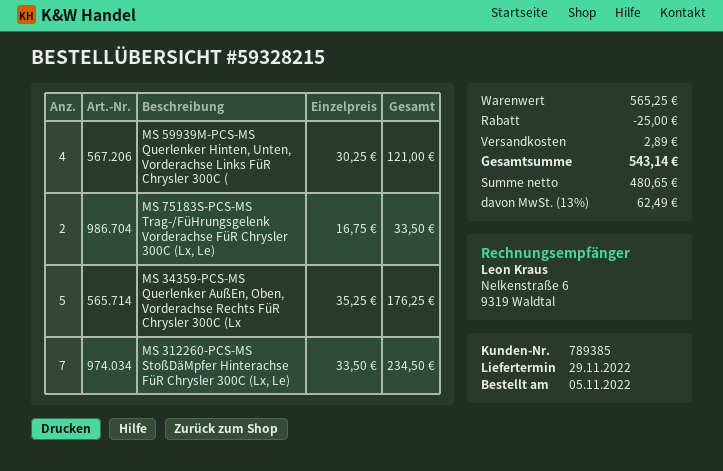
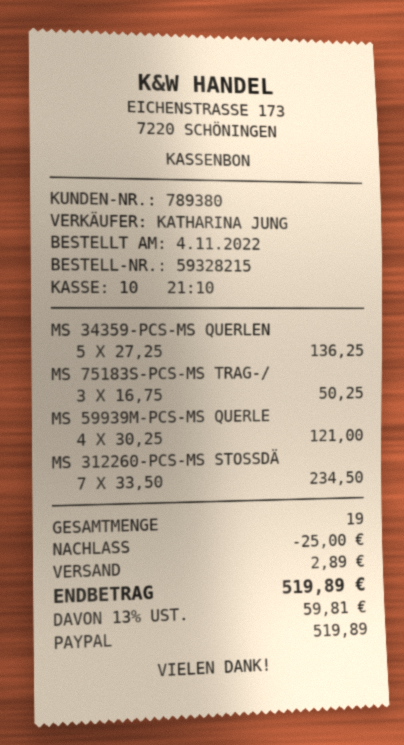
order date: 2022-11-05 -> 2022-11-04
customer number: 789385 -> 789380
MS 75183S-PCS-MS Trag-/FüHrungsgelenk Vorderachse FüR Chrysler 300C (Lx, Le): 2 x 16.75 = 33.50 -> 3 x 16.75 = 50.25
MS 34359-PCS-MS Querlenker AußEn, Oben, Vorderachse Rechts FüR Chrysler 300C (Lx: 5 x 35.25 = 176.25 -> 5 x 27.25 = 136.25
tax: 13% = 62.49 -> 13% = 59.81
total: 543.14 -> 519.89

